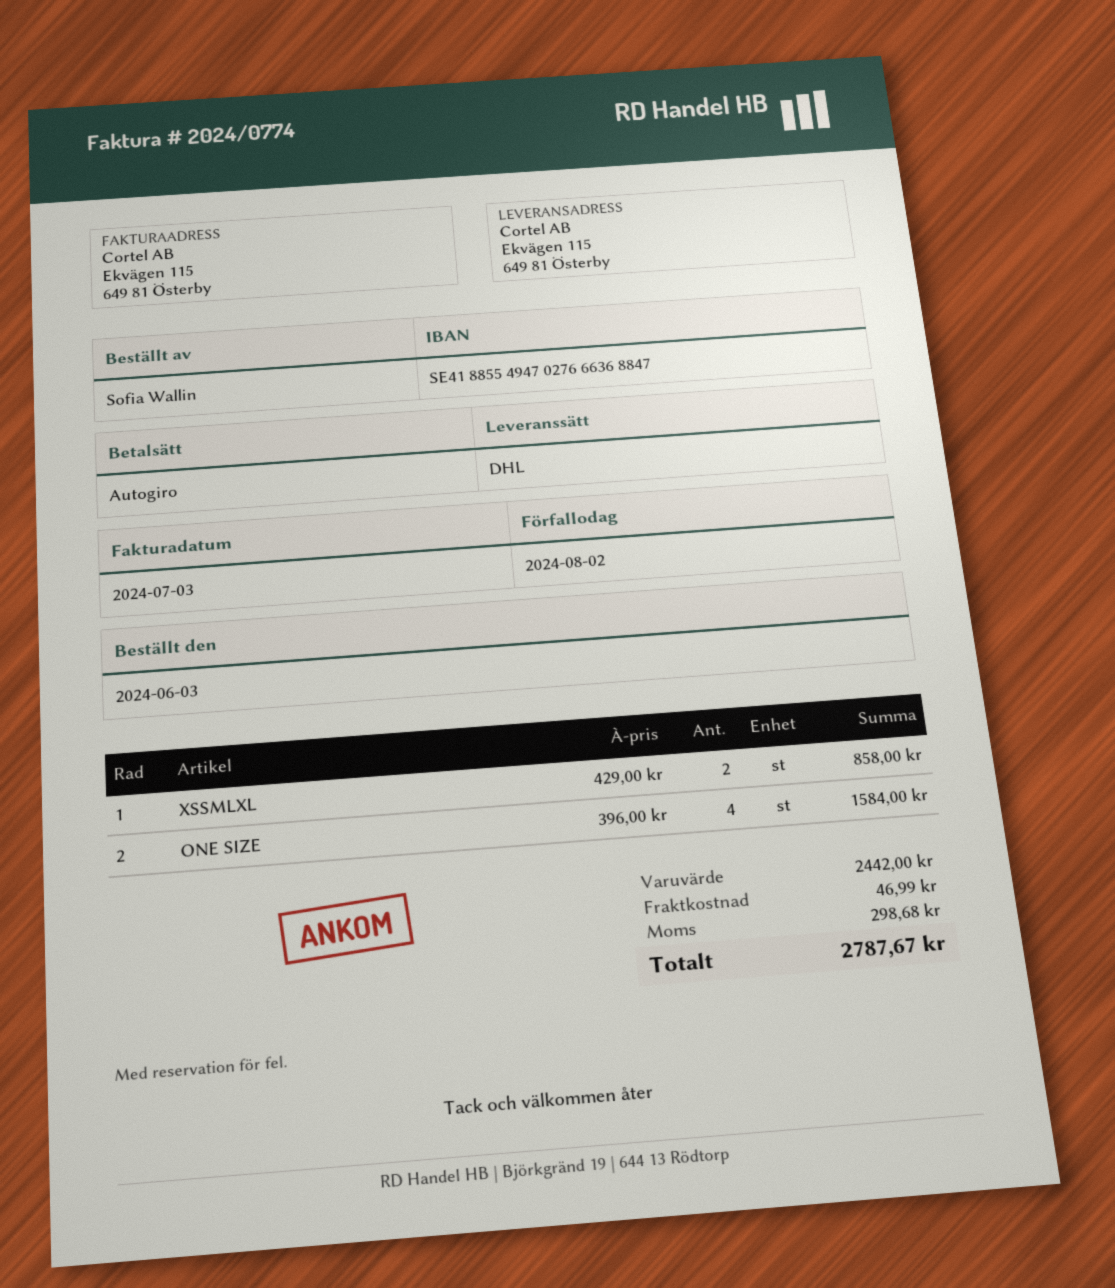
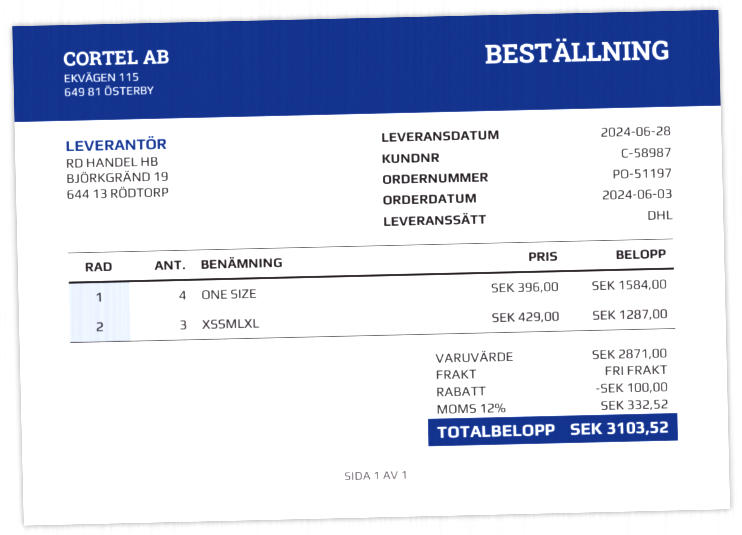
XSSMLXL: 2 x 429.00 = 858.00 -> 3 x 429.00 = 1287.00
subtotal: 2442.00 -> 2871.00
discount: none -> 100.00
shipping: 46.99 -> 0.00
tax: 298.68 -> 332.52
total: 2787.67 -> 3103.52

